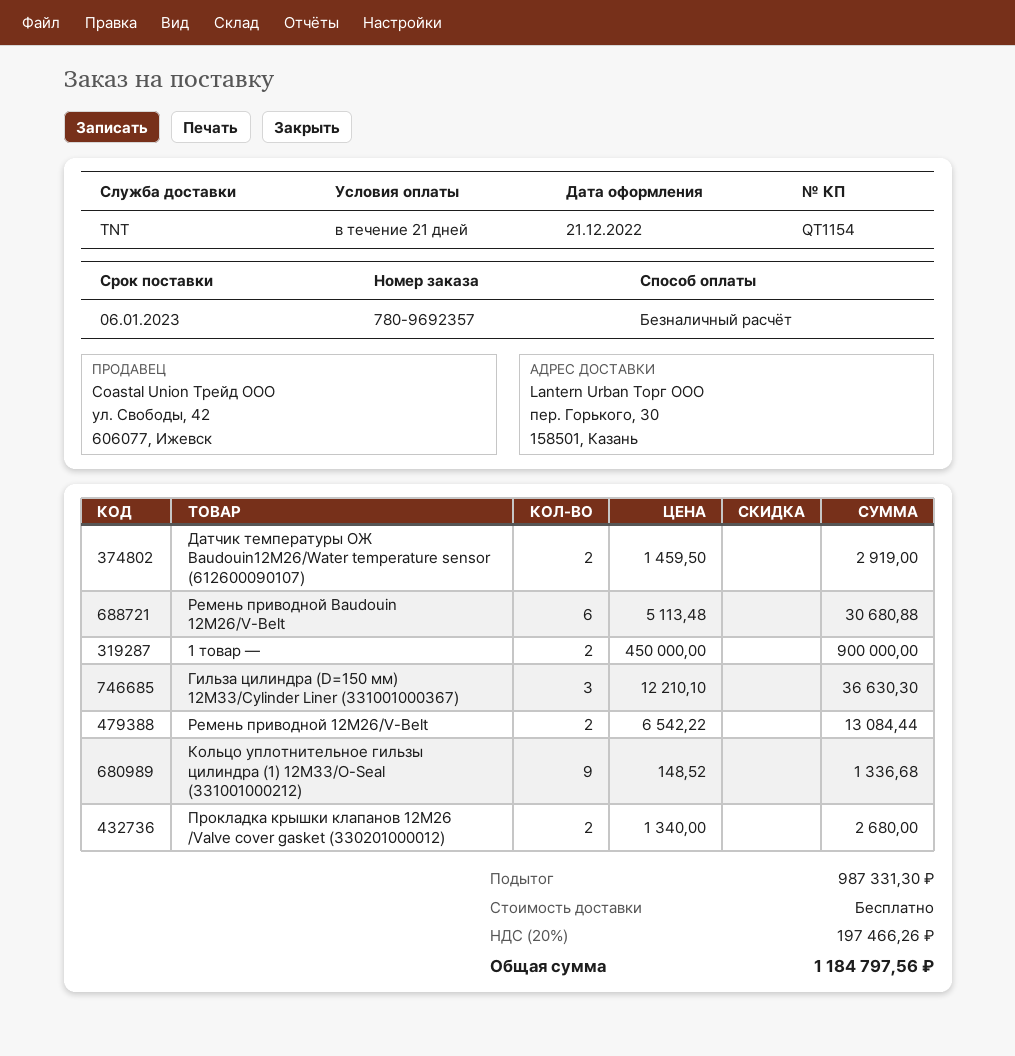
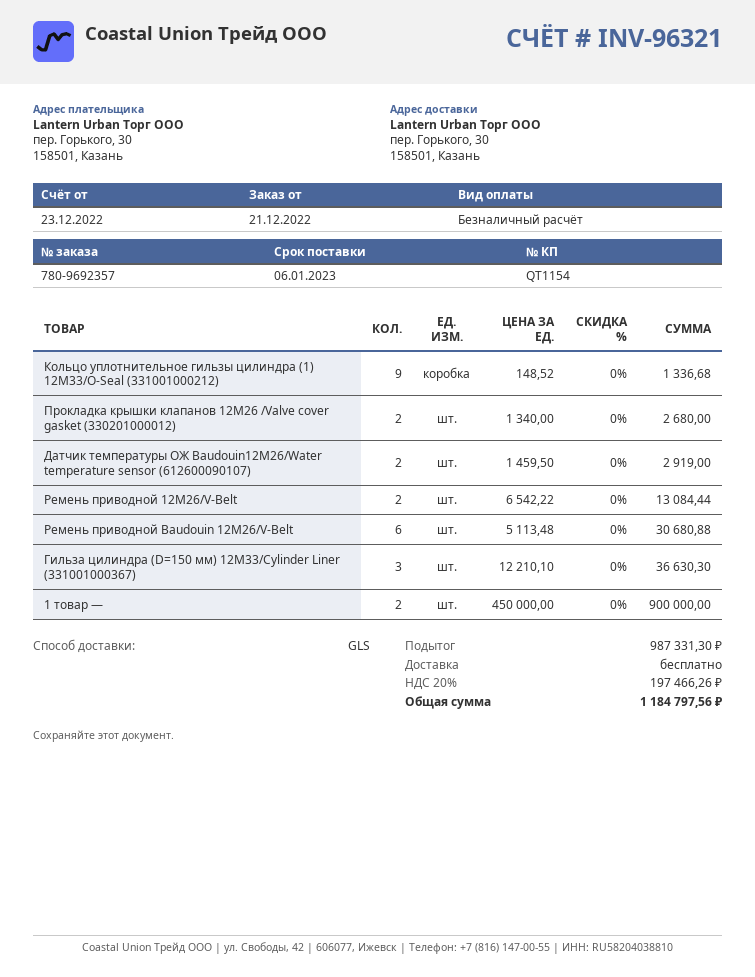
shipping method: TNT -> GLS

